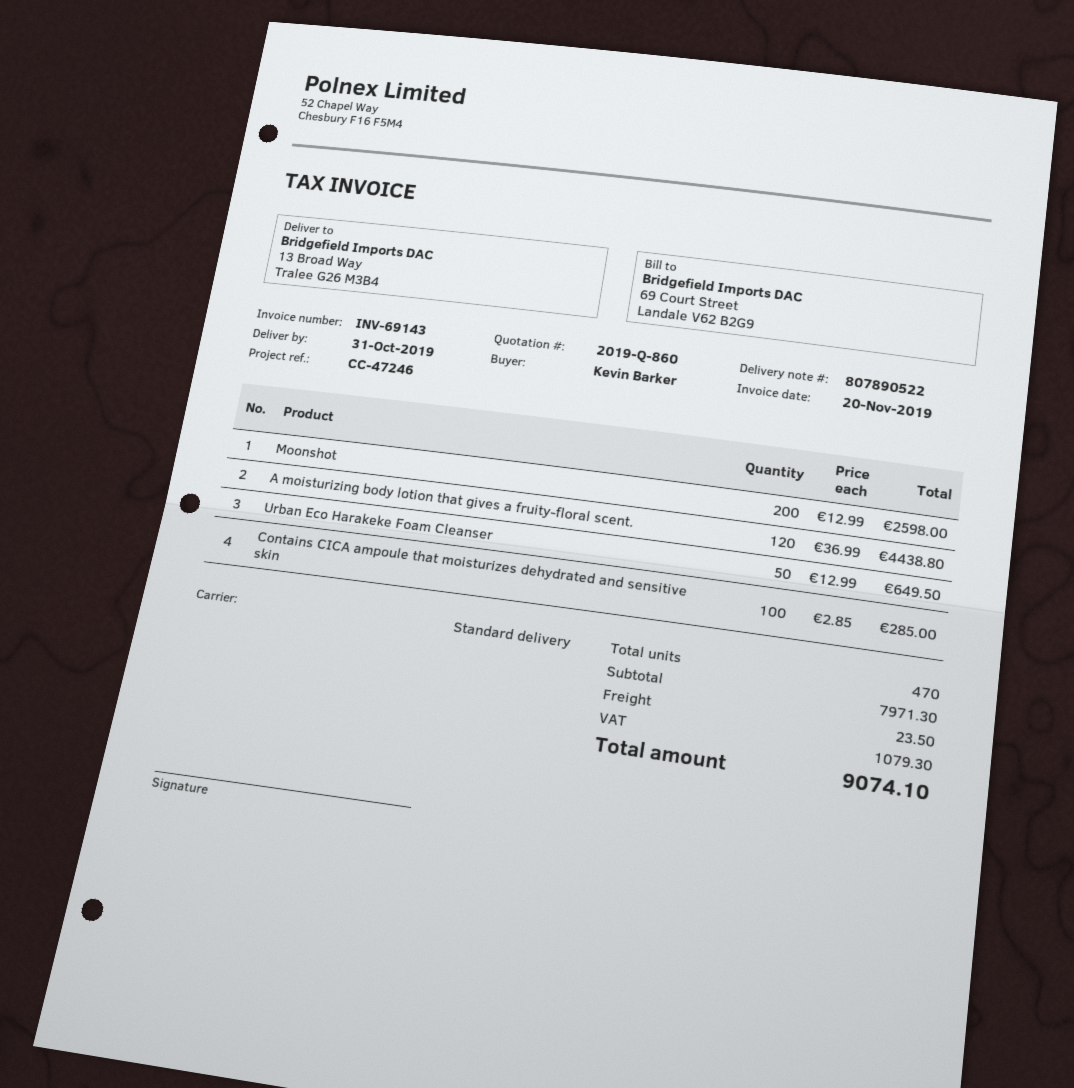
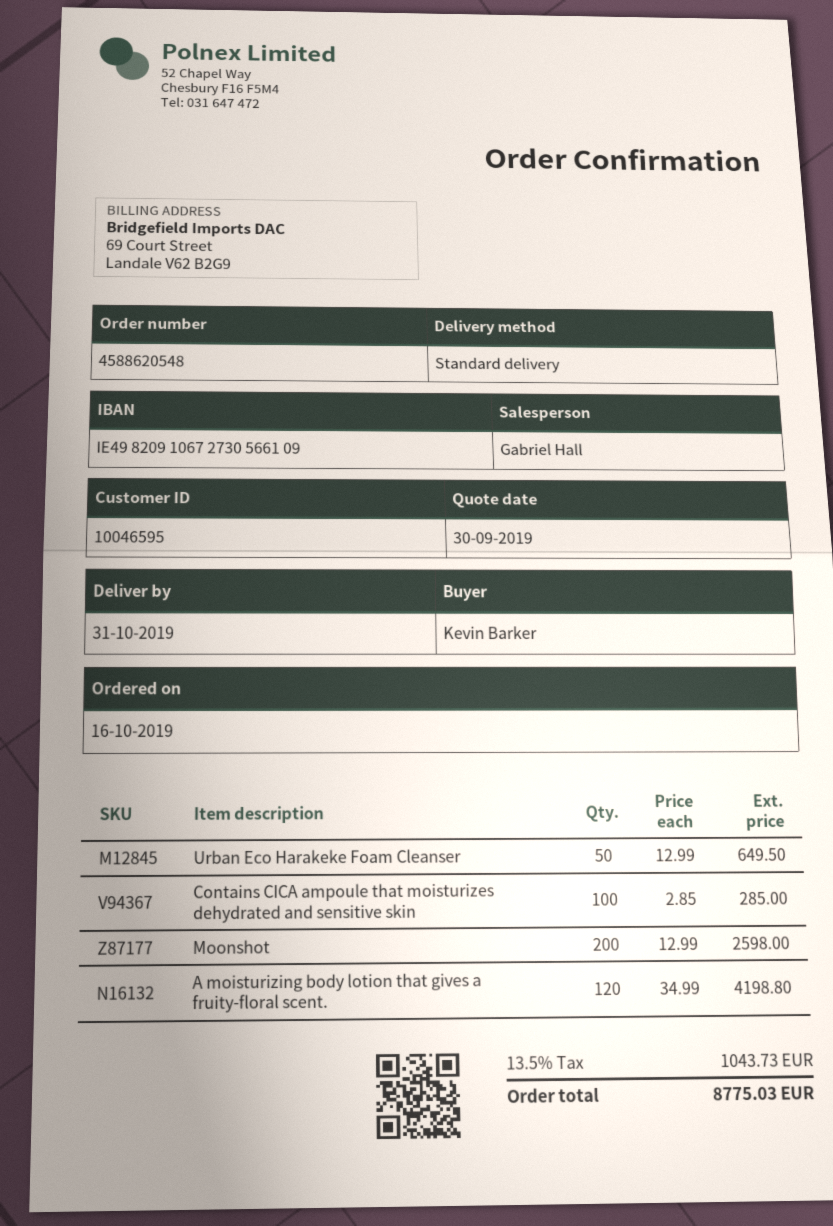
A moisturizing body lotion that gives a fruity-floral scent.: 120 x 36.99 = 4438.80 -> 120 x 34.99 = 4198.80
shipping: 23.50 -> none
tax: 1079.30 -> 1043.73
total: 9074.10 -> 8775.03

